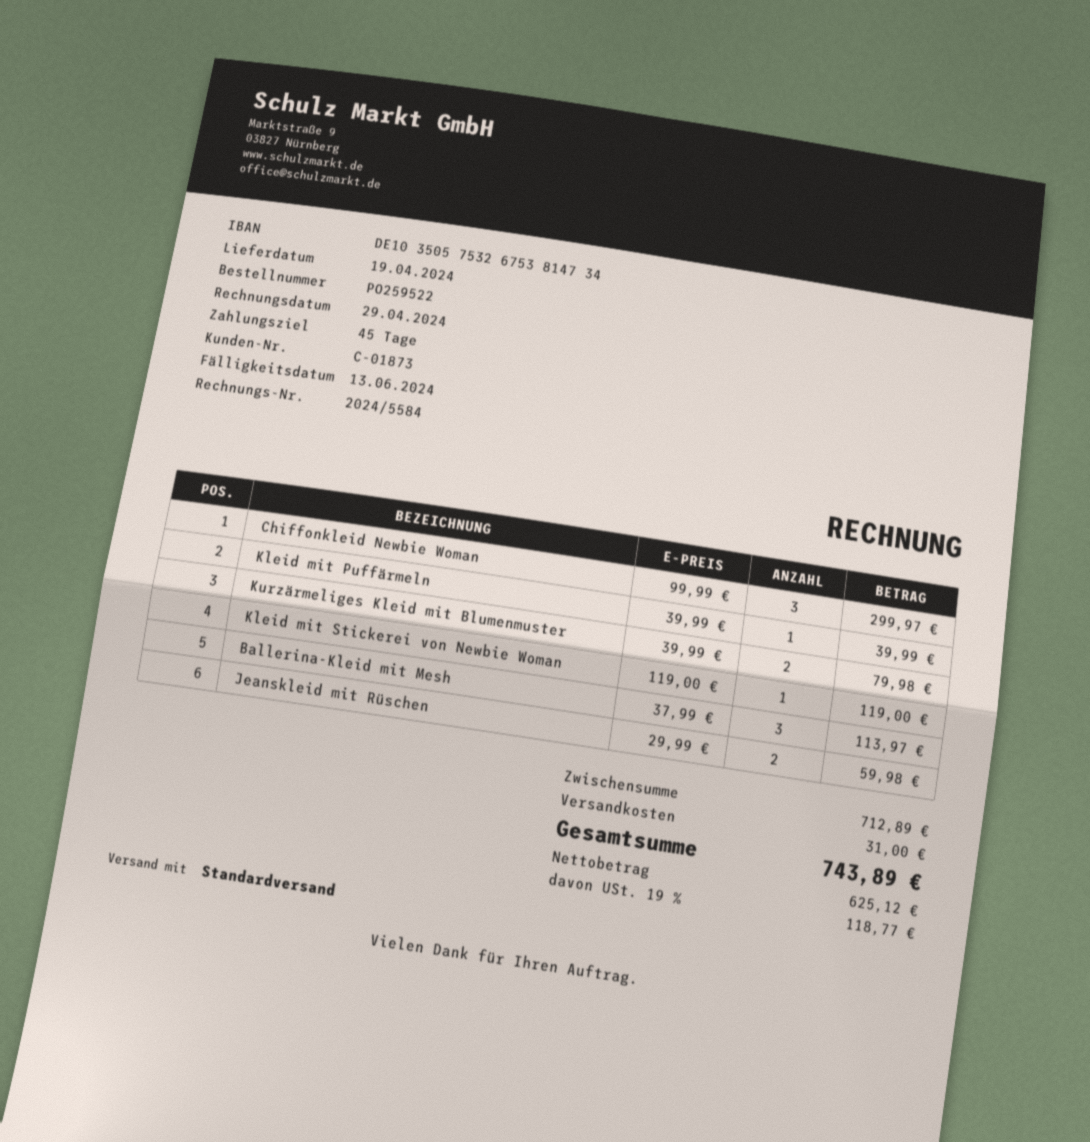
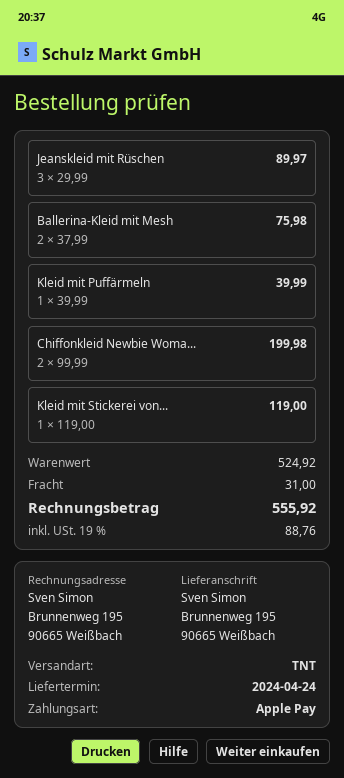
delivery date: 2024-04-19 -> 2024-04-24
shipping method: standard -> TNT
Chiffonkleid Newbie Woman: 3 x 99.99 = 299.97 -> 2 x 99.99 = 199.98
Kurzärmeliges Kleid mit Blumenmuster: 2 x 39.99 = 79.98 -> none
Ballerina-Kleid mit Mesh: 3 x 37.99 = 113.97 -> 2 x 37.99 = 75.98
Jeanskleid mit Rüschen: 2 x 29.99 = 59.98 -> 3 x 29.99 = 89.97
subtotal: 712.89 -> 524.92
tax: 19% = 118.77 -> 19% = 88.76
total: 743.89 -> 555.92

